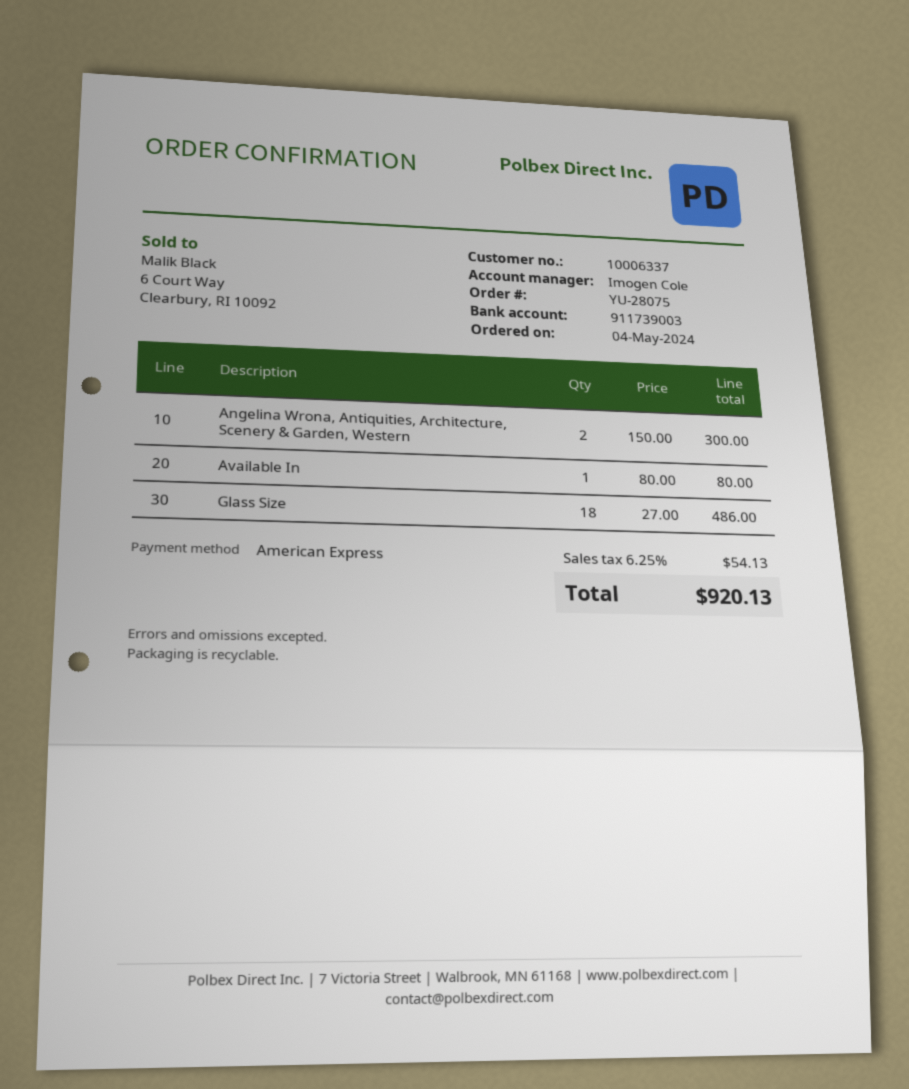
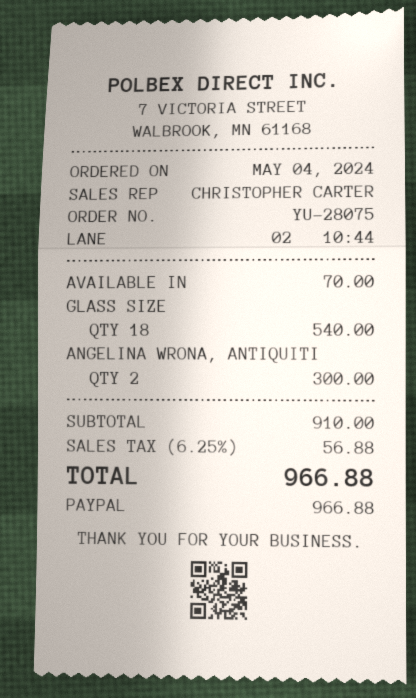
sales rep: Imogen Cole -> CHRISTOPHER CARTER
payment method: American Express -> PayPal
Available In: 1 for 80.00 -> 1 for 70.00
Glass Size: 18 for 486.00 -> 18 for 540.00
tax: 6.25% = 54.13 -> 6.25% = 56.88
total: 920.13 -> 966.88

